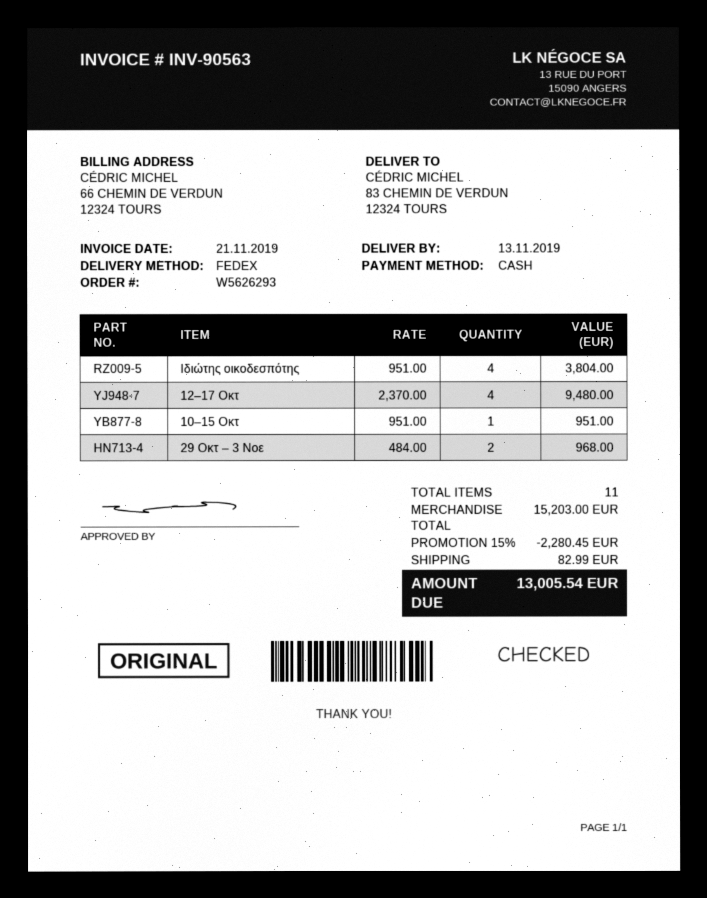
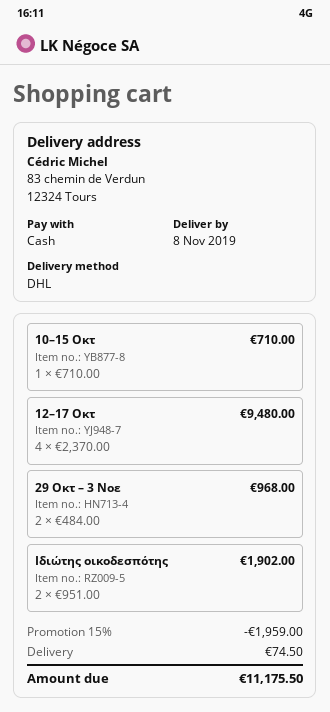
delivery date: 2019-11-13 -> 2019-11-08
shipping method: FedEx -> DHL
Ιδιώτης οικοδεσπότης: 4 x 951.00 = 3804.00 -> 2 x 951.00 = 1902.00
10–15 Οκτ: 1 x 951.00 = 951.00 -> 1 x 710.00 = 710.00
discount: 15% = 2280.45 -> 15% = 1959.00
shipping: 82.99 -> 74.50
total: 13005.54 -> 11175.50

